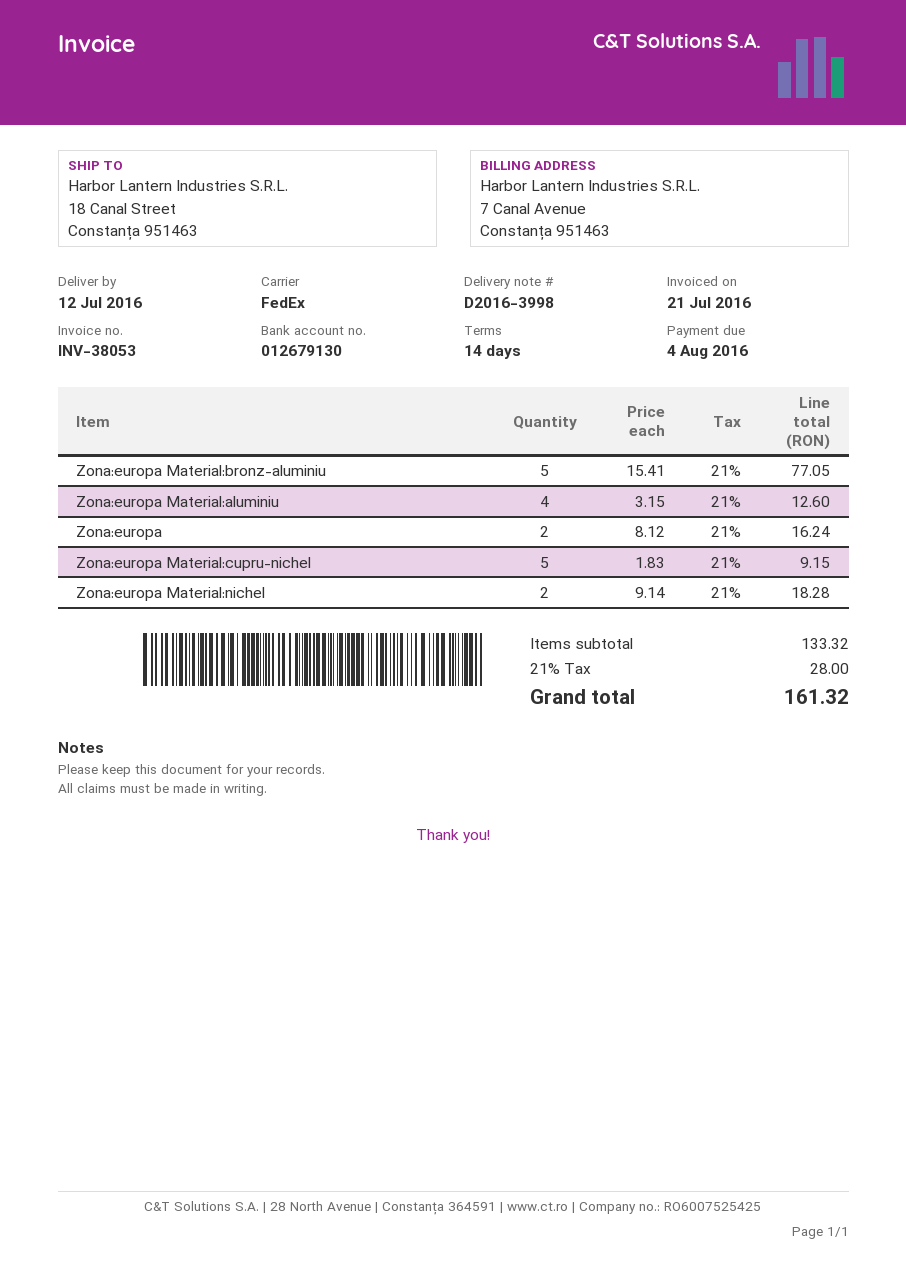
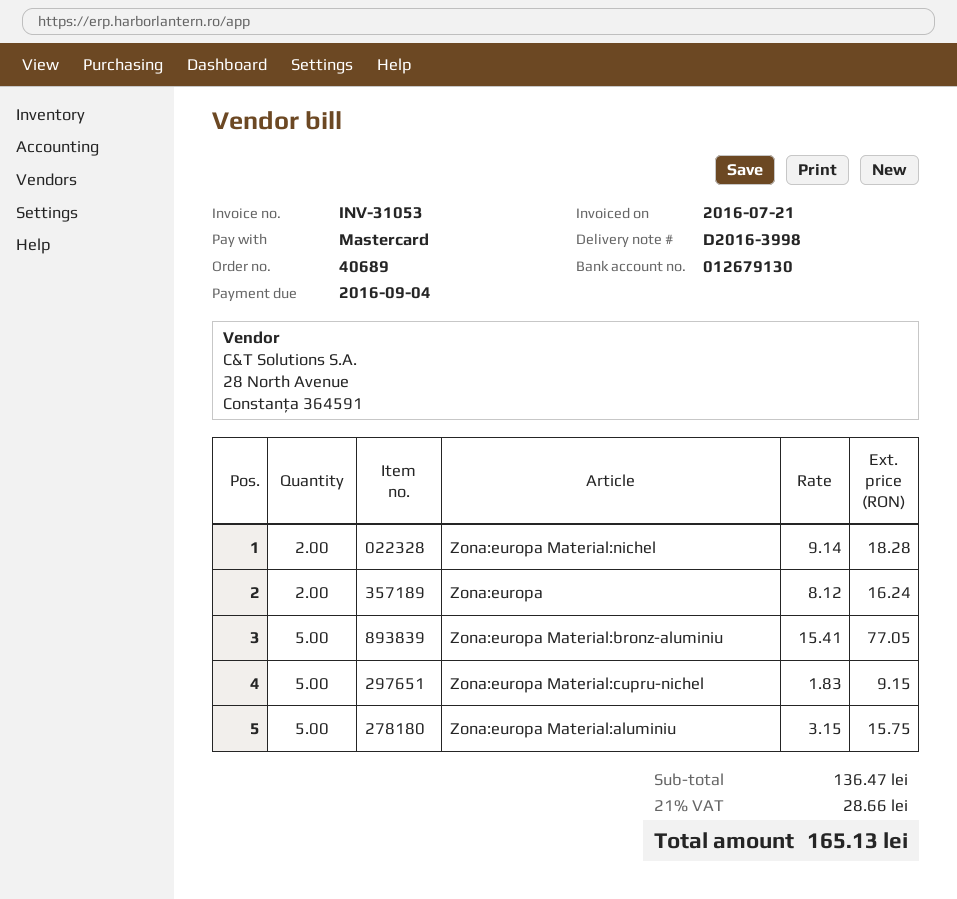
invoice number: INV-38053 -> INV-31053
due date: 2016-08-04 -> 2016-09-04
Zona:europa Material:aluminiu: 4 x 3.15 = 12.60 -> 5 x 3.15 = 15.75
subtotal: 133.32 -> 136.47
tax: 21% = 28.00 -> 21% = 28.66
total: 161.32 -> 165.13

